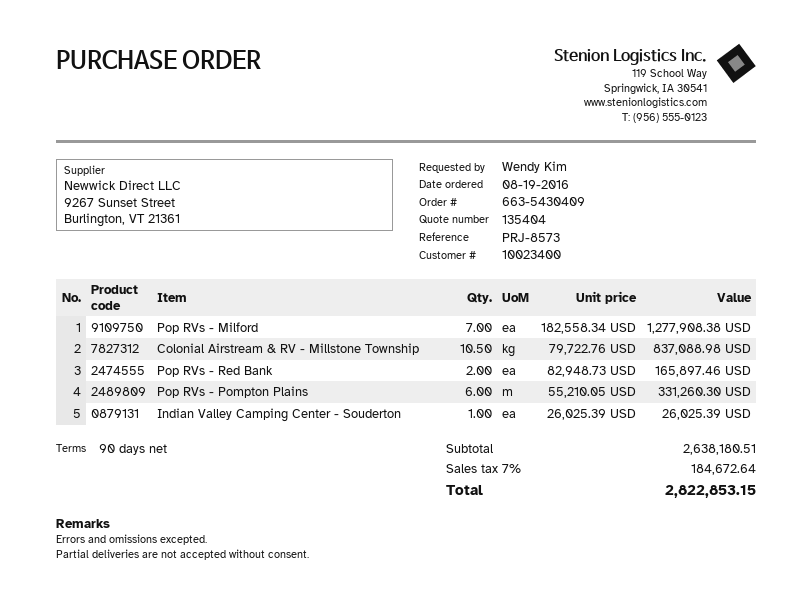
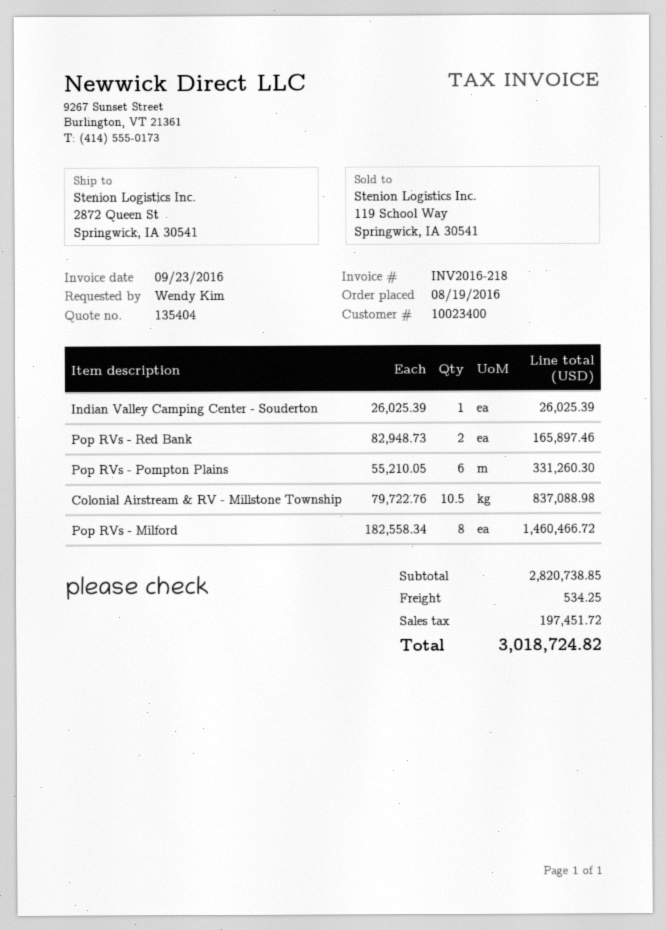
Pop RVs - Milford: 7 x 182558.34 = 1277908.38 -> 8 x 182558.34 = 1460466.72
subtotal: 2638180.51 -> 2820738.85
shipping: none -> 534.25
tax: 184672.64 -> 197451.72
total: 2822853.15 -> 3018724.82

